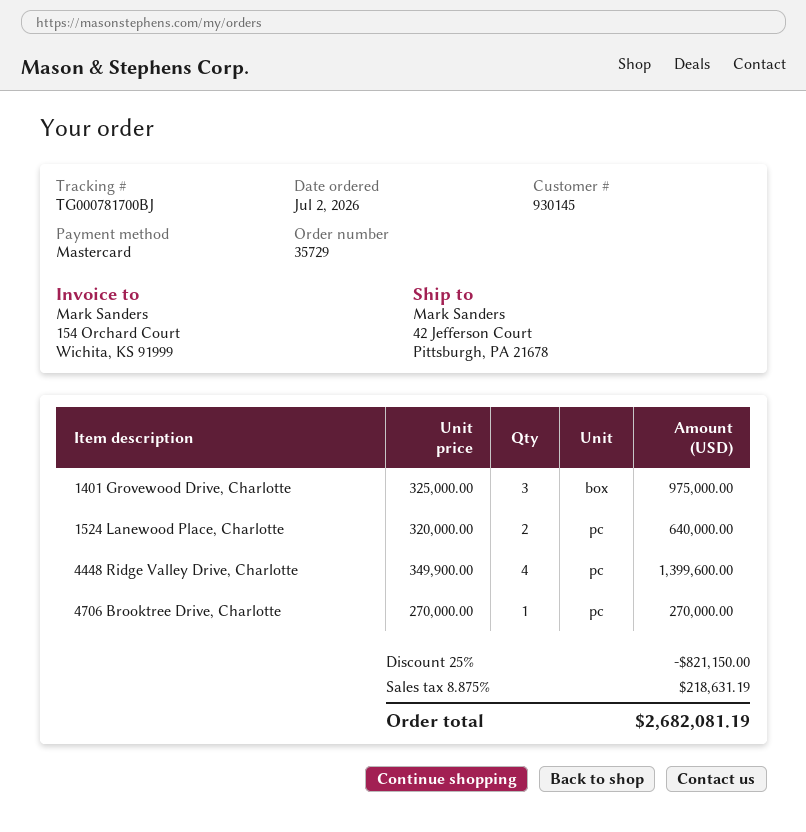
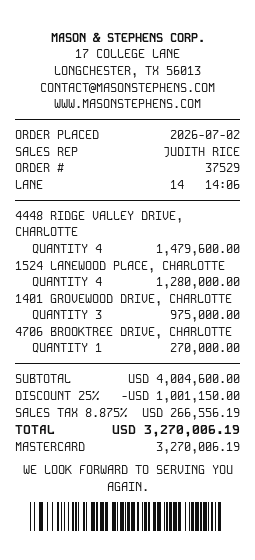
order number: 35729 -> 37529
1524 Lanewood Place, Charlotte: 2 for 640000.00 -> 4 for 1280000.00
4448 Ridge Valley Drive, Charlotte: 4 for 1399600.00 -> 4 for 1479600.00
discount: 25% = 821150.00 -> 25% = 1001150.00
tax: 8.875% = 218631.19 -> 8.875% = 266556.19
total: 2682081.19 -> 3270006.19

